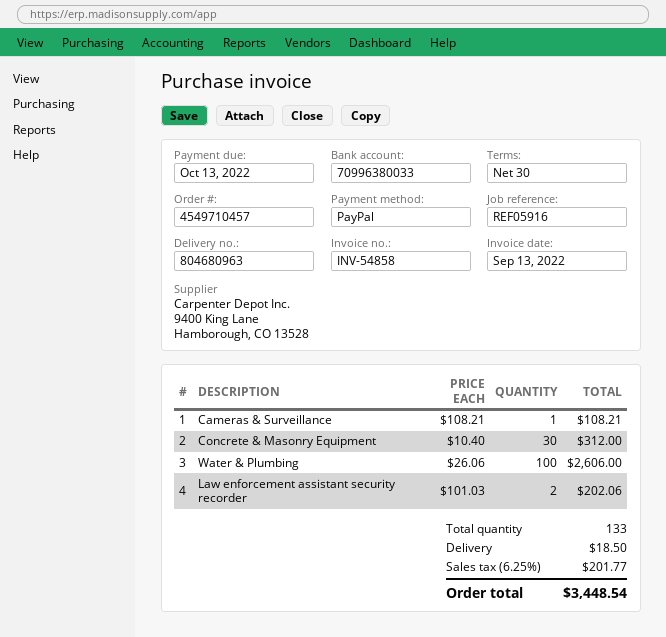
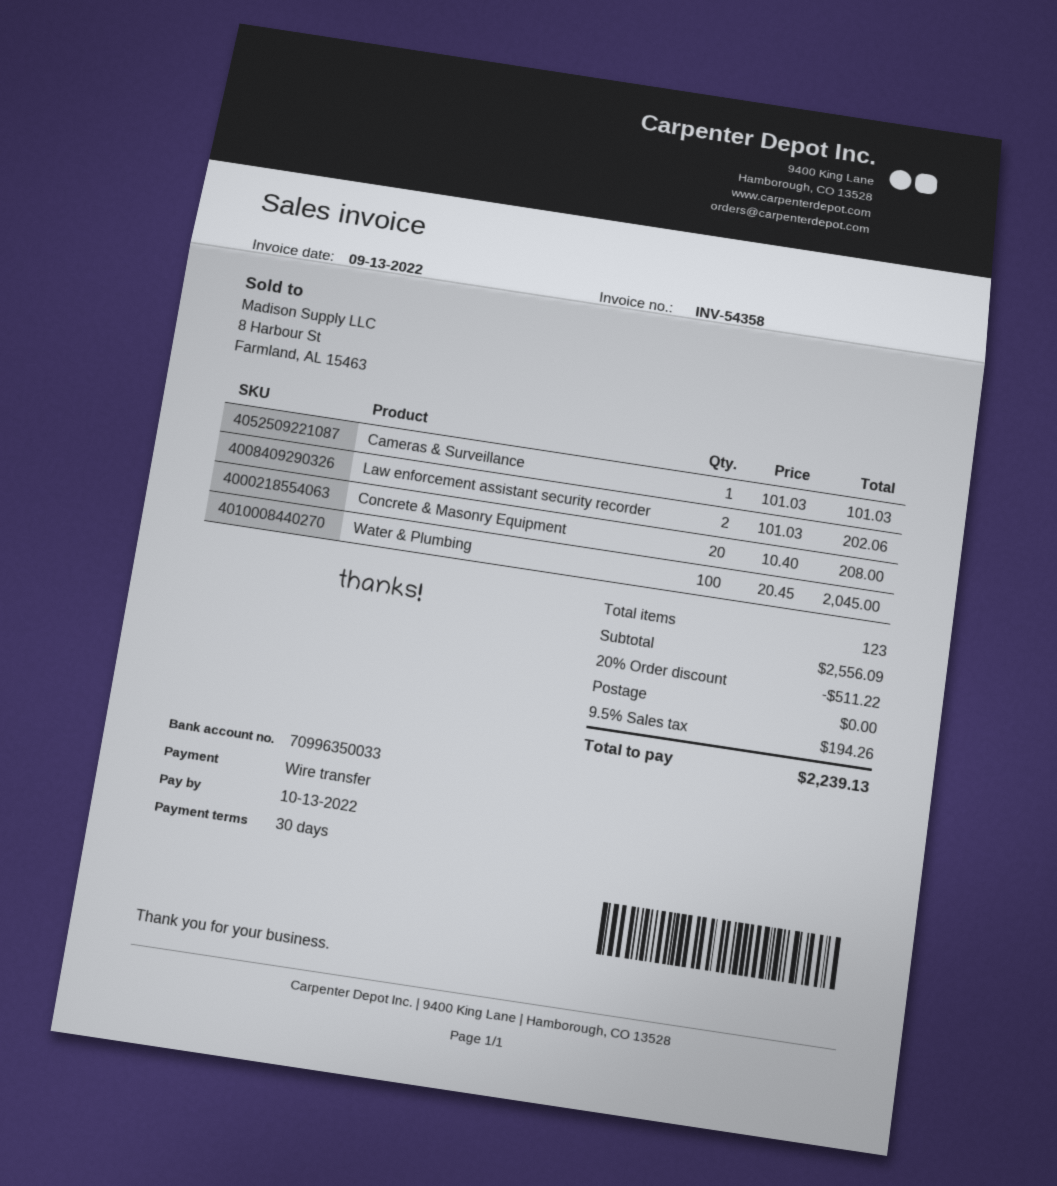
invoice number: INV-54858 -> INV-54358
payment method: PayPal -> bank transfer
bank account: 70996380033 -> 70996350033
Cameras & Surveillance: 1 x 108.21 = 108.21 -> 1 x 101.03 = 101.03
Concrete & Masonry Equipment: 30 x 10.40 = 312.00 -> 20 x 10.40 = 208.00
Water & Plumbing: 100 x 26.06 = 2606.00 -> 100 x 20.45 = 2045.00
total quantity: 133 -> 123
discount: none -> 20% = 511.22
shipping: 18.50 -> 0.00
tax: 6.25% = 201.77 -> 9.5% = 194.26
total: 3448.54 -> 2239.13

